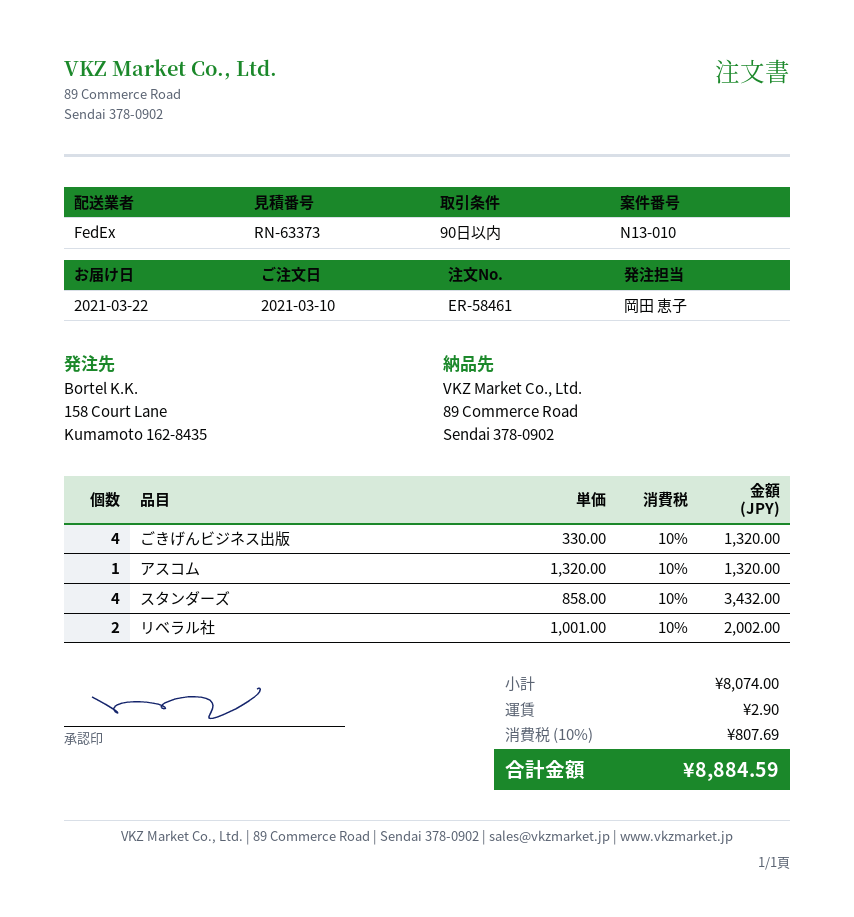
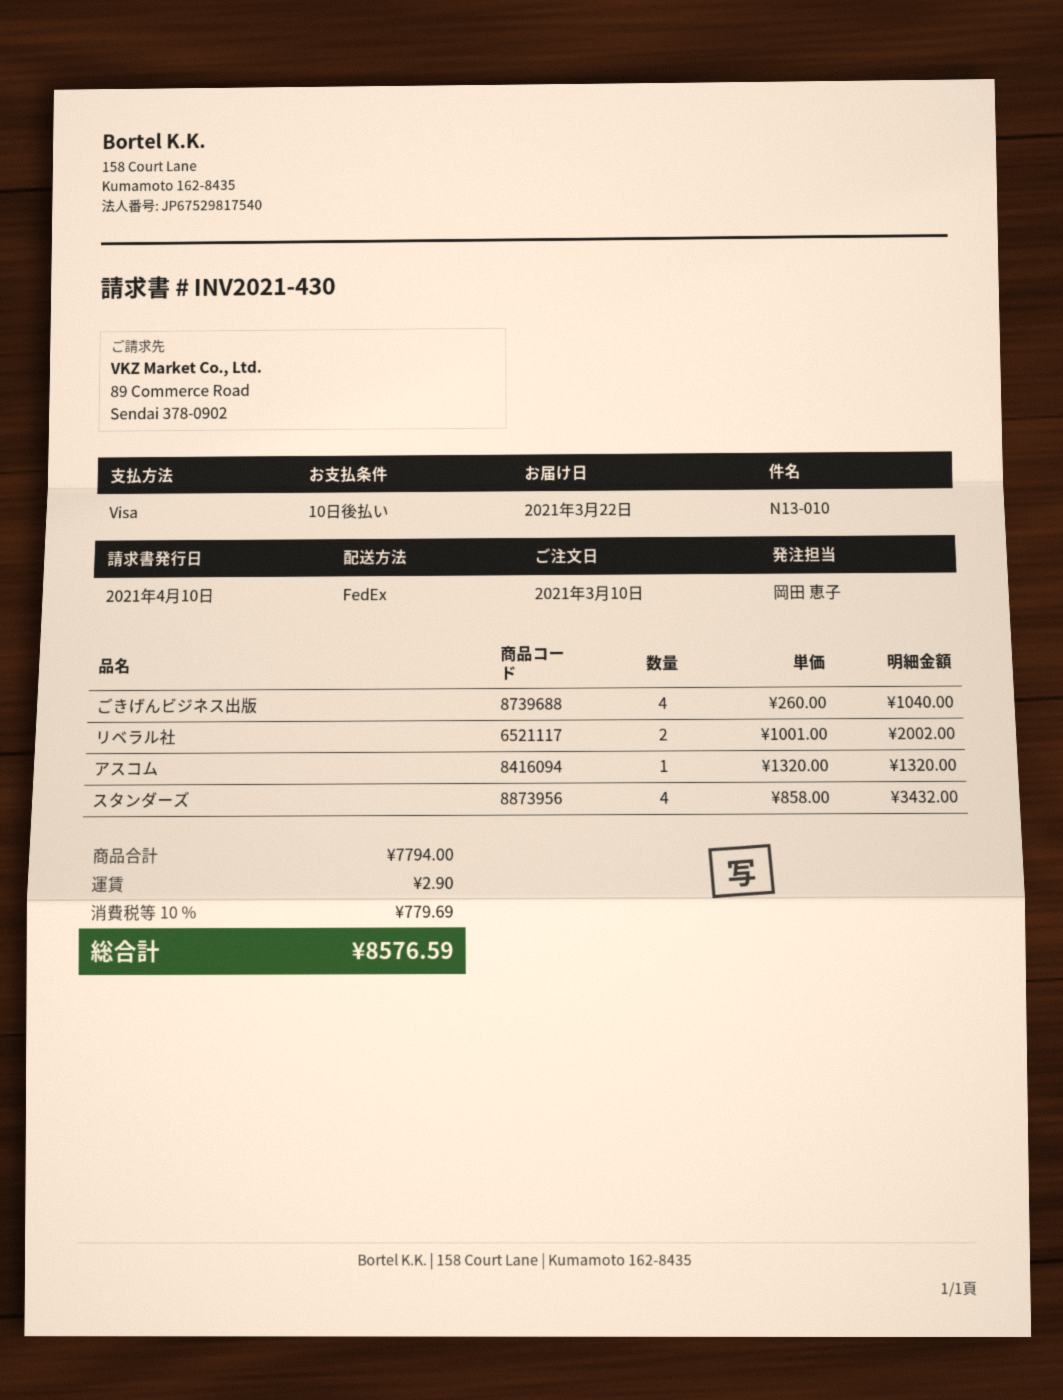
payment terms: 90 days -> 10 days
ごきげんビジネス出版: 4 x 330.00 = 1320.00 -> 4 x 260.00 = 1040.00
subtotal: 8074.00 -> 7794.00
tax: 10% = 807.69 -> 10% = 779.69
total: 8884.59 -> 8576.59

